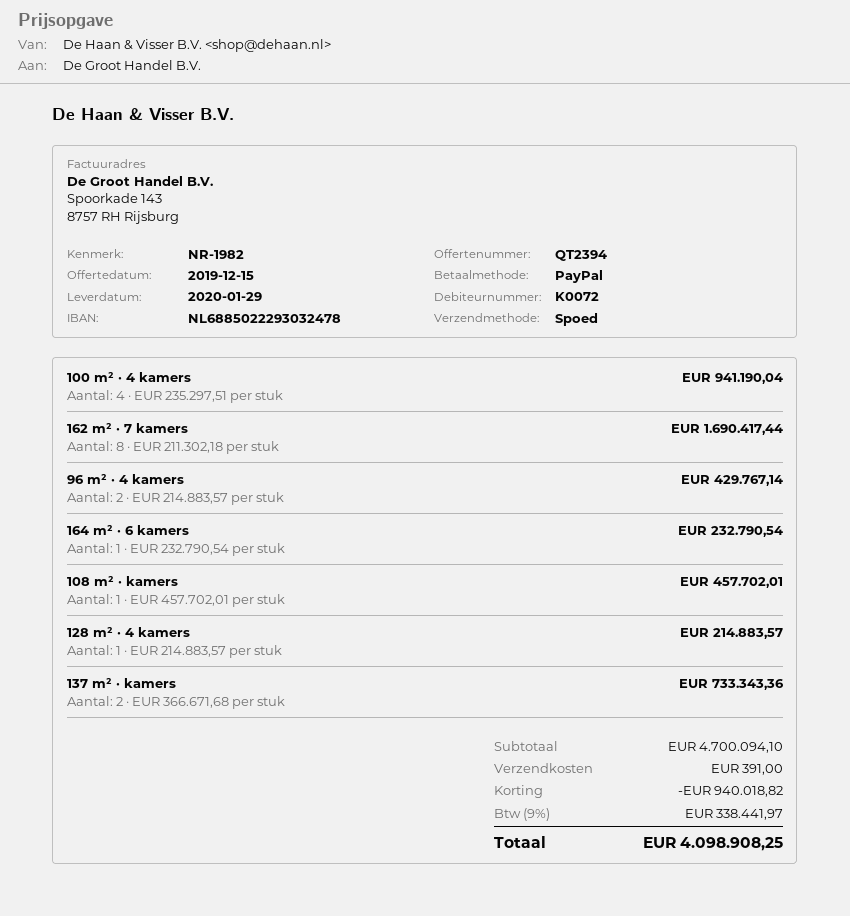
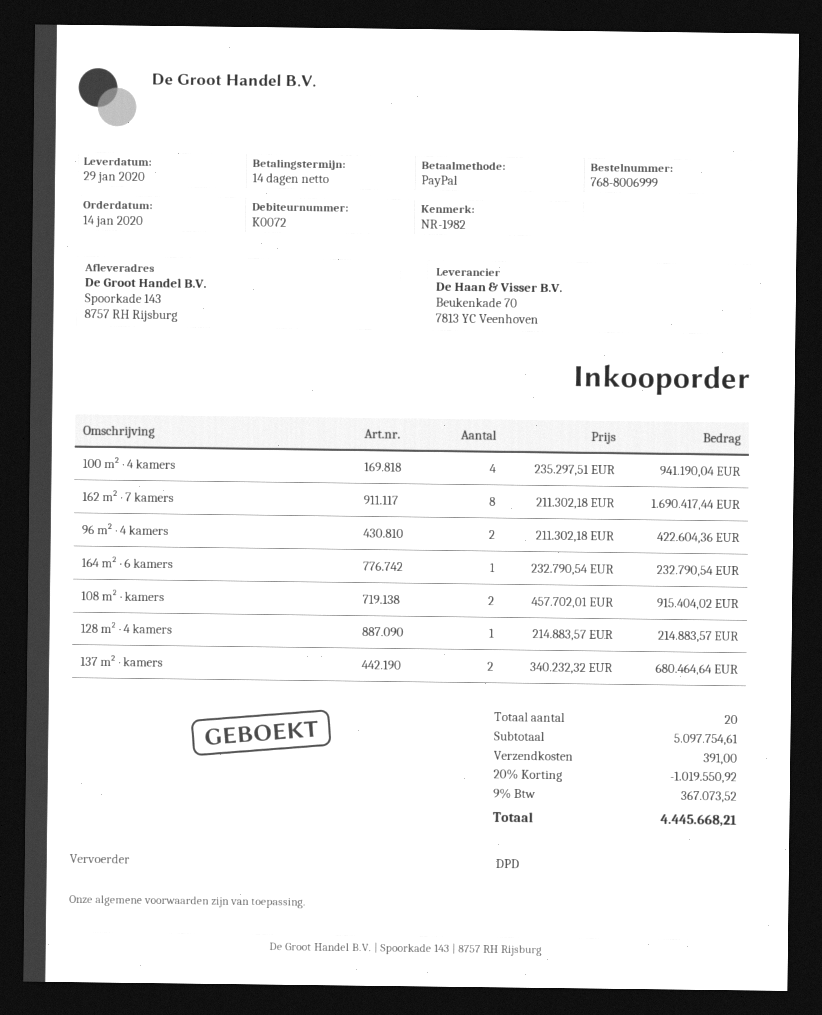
shipping method: express -> DPD
96 m² · 4 kamers: 2 x 214883.57 = 429767.14 -> 2 x 211302.18 = 422604.36
108 m² · kamers: 1 x 457702.01 = 457702.01 -> 2 x 457702.01 = 915404.02
137 m² · kamers: 2 x 366671.68 = 733343.36 -> 2 x 340232.32 = 680464.64
subtotal: 4700094.10 -> 5097754.61
discount: 940018.82 -> 1019550.92
tax: 9% = 338441.97 -> 9% = 367073.52
total: 4098908.25 -> 4445668.21

